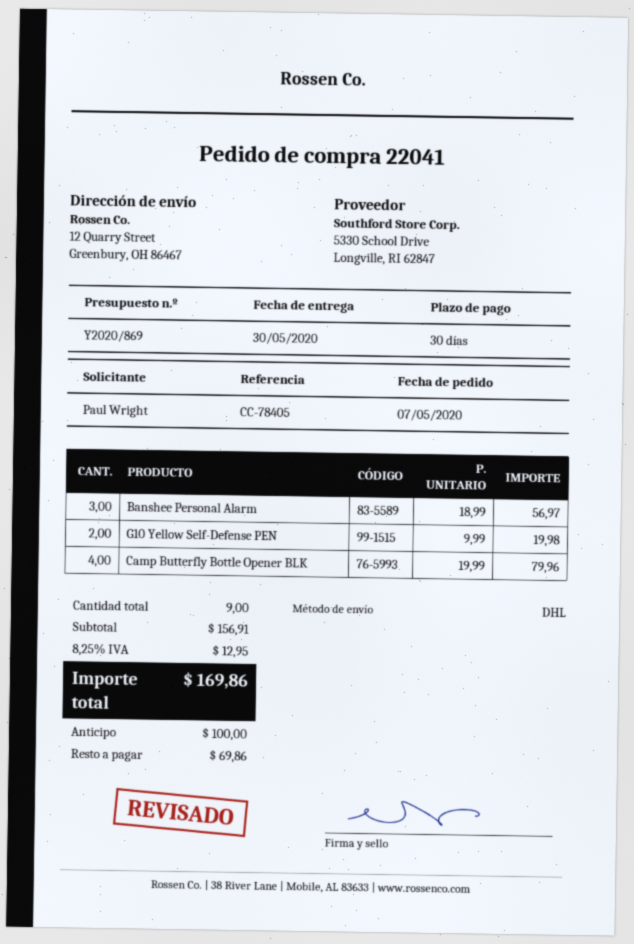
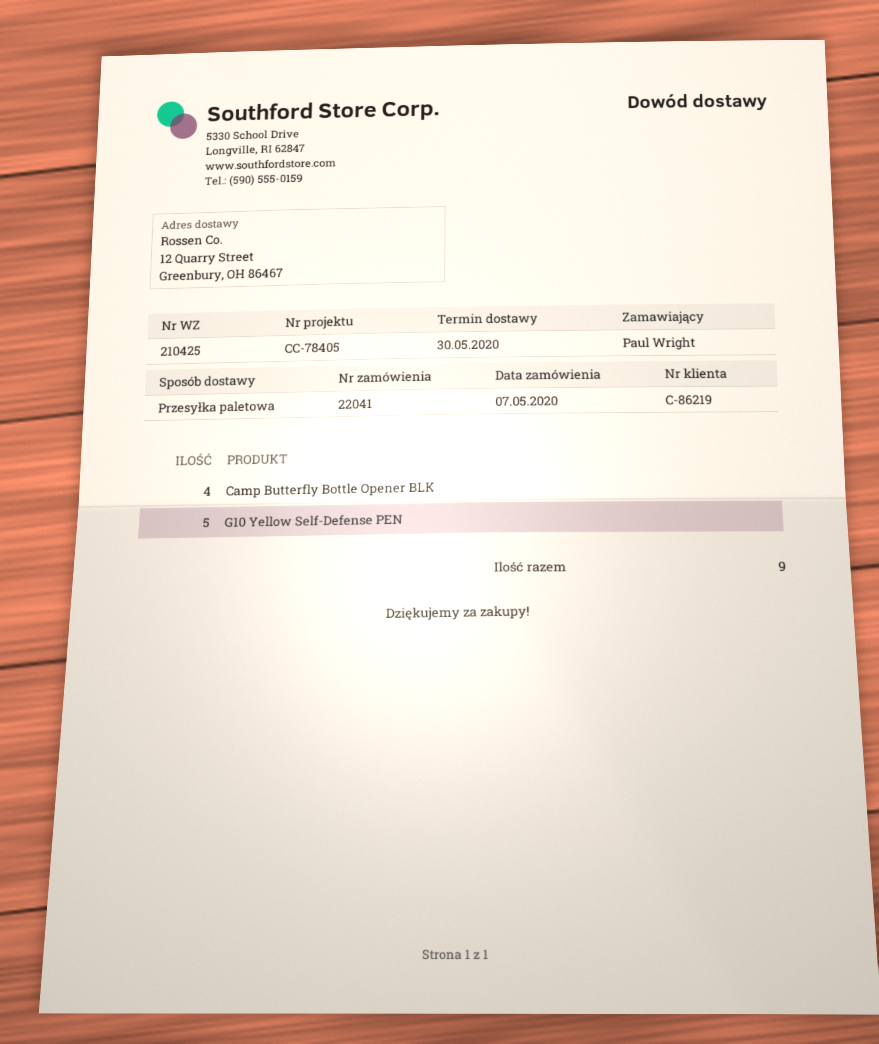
shipping method: DHL -> pallet freight
Banshee Personal Alarm: 3 -> none
G10 Yellow Self-Defense PEN: 2 -> 5

